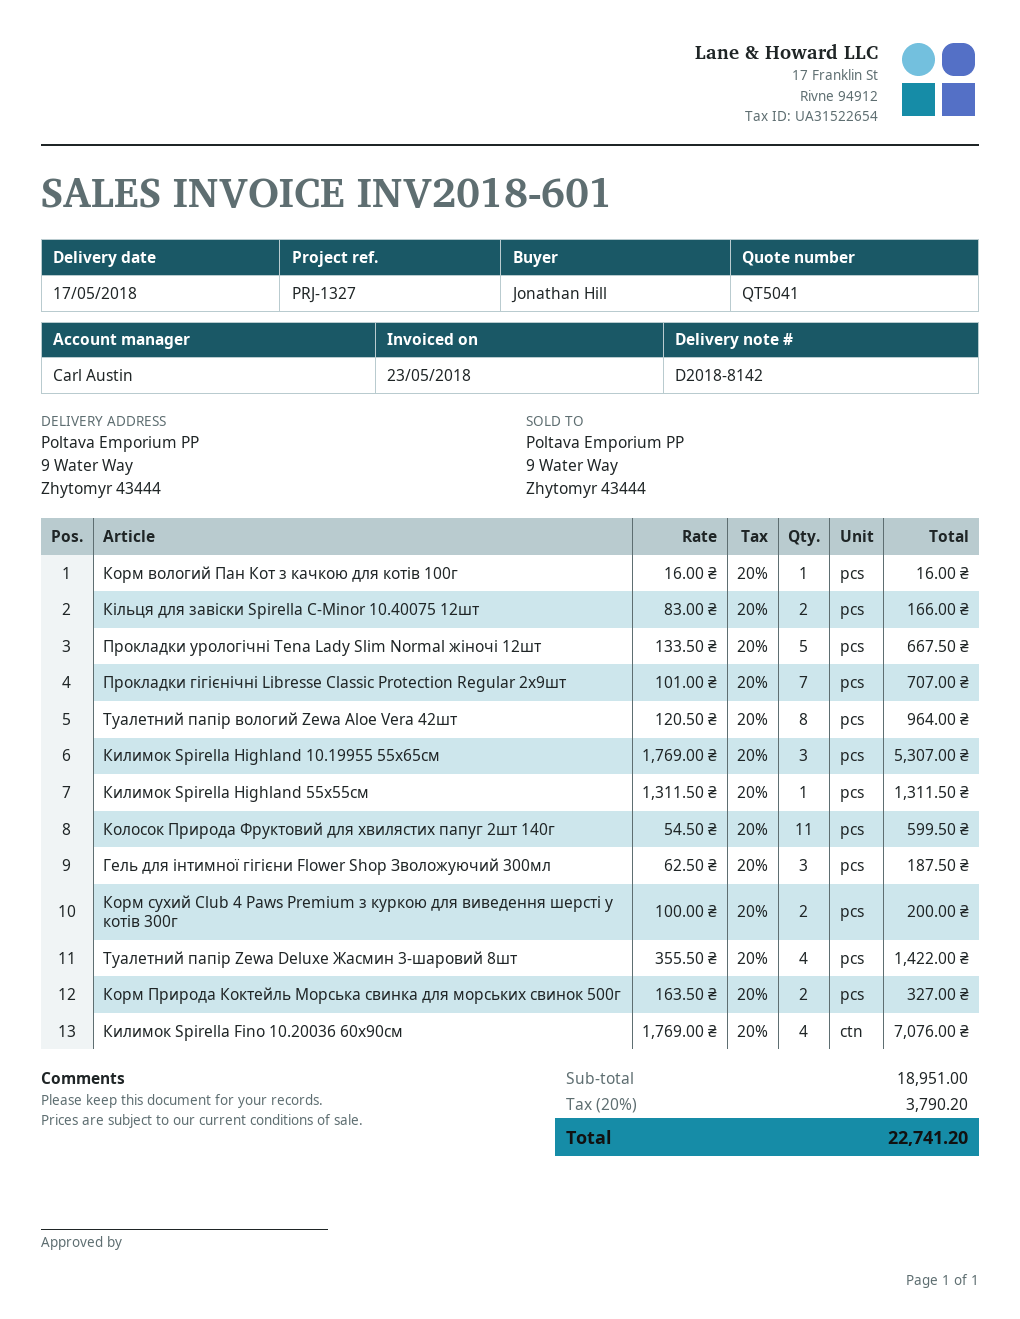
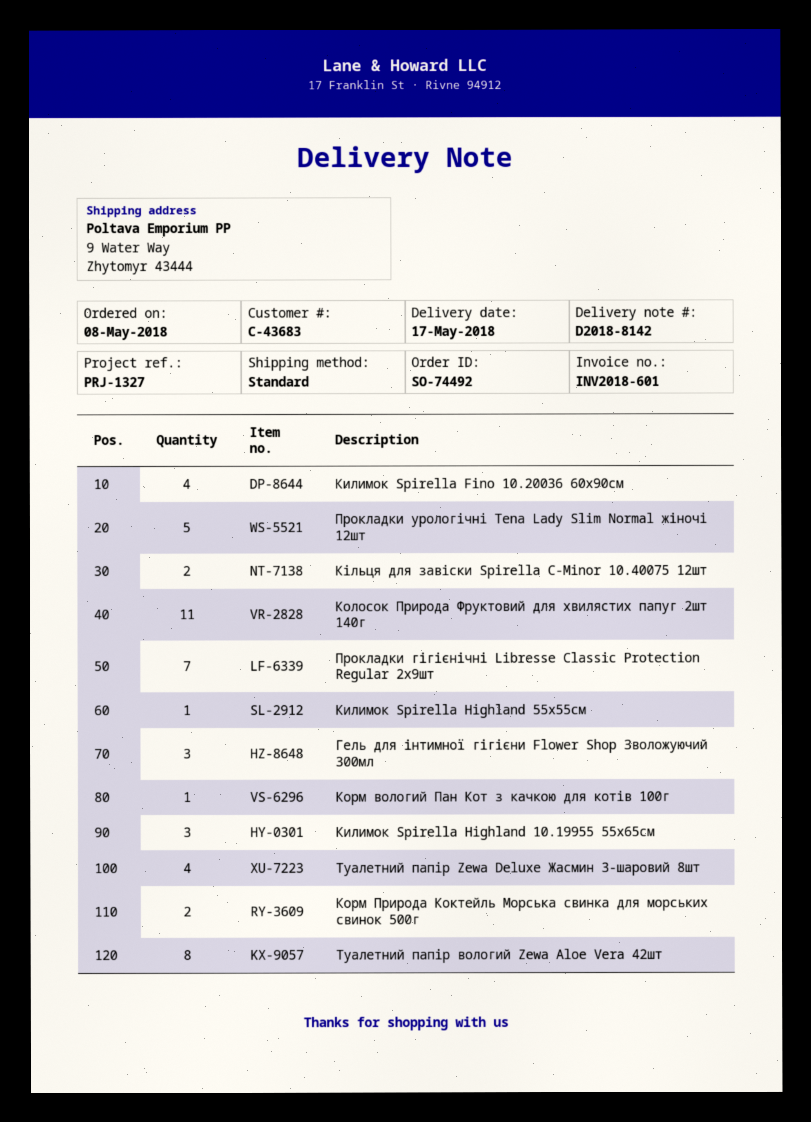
Корм сухий Club 4 Paws Premium з куркою для виведення шерсті у котів 300г: 2 -> none

